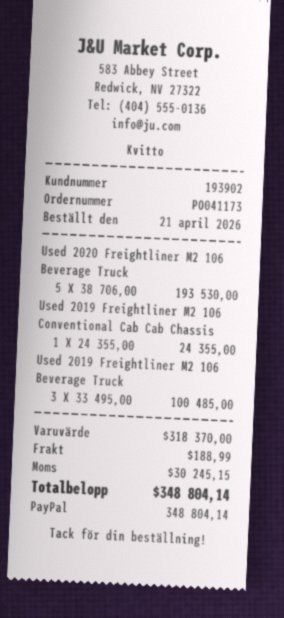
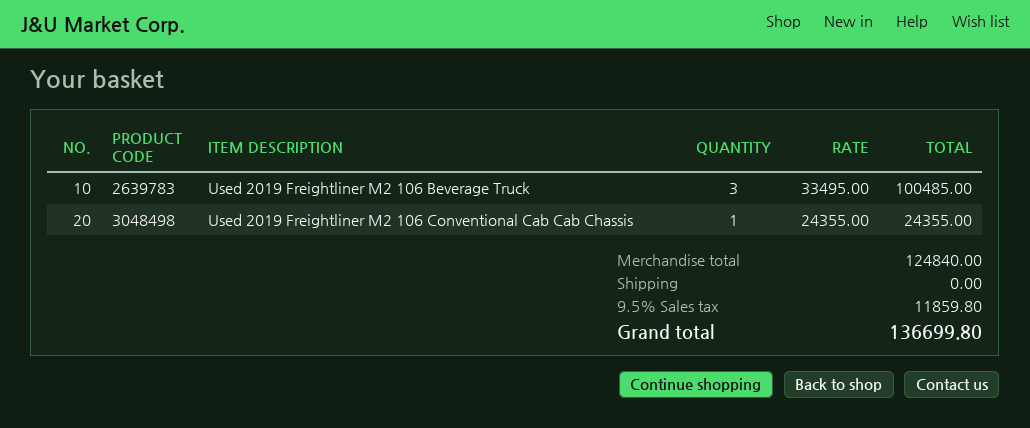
Used 2020 Freightliner M2 106 Beverage Truck: 5 x 38706.00 = 193530.00 -> none
subtotal: 318370.00 -> 124840.00
shipping: 188.99 -> 0.00
tax: 30245.15 -> 11859.80
total: 348804.14 -> 136699.80

